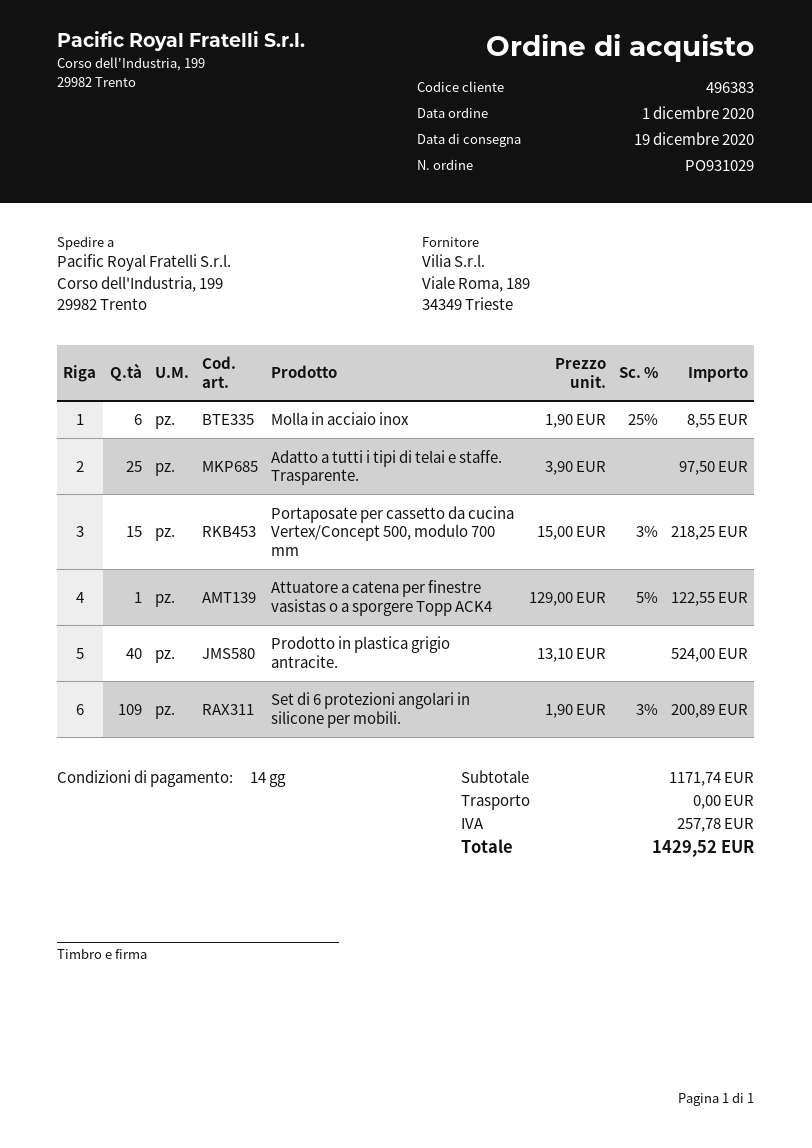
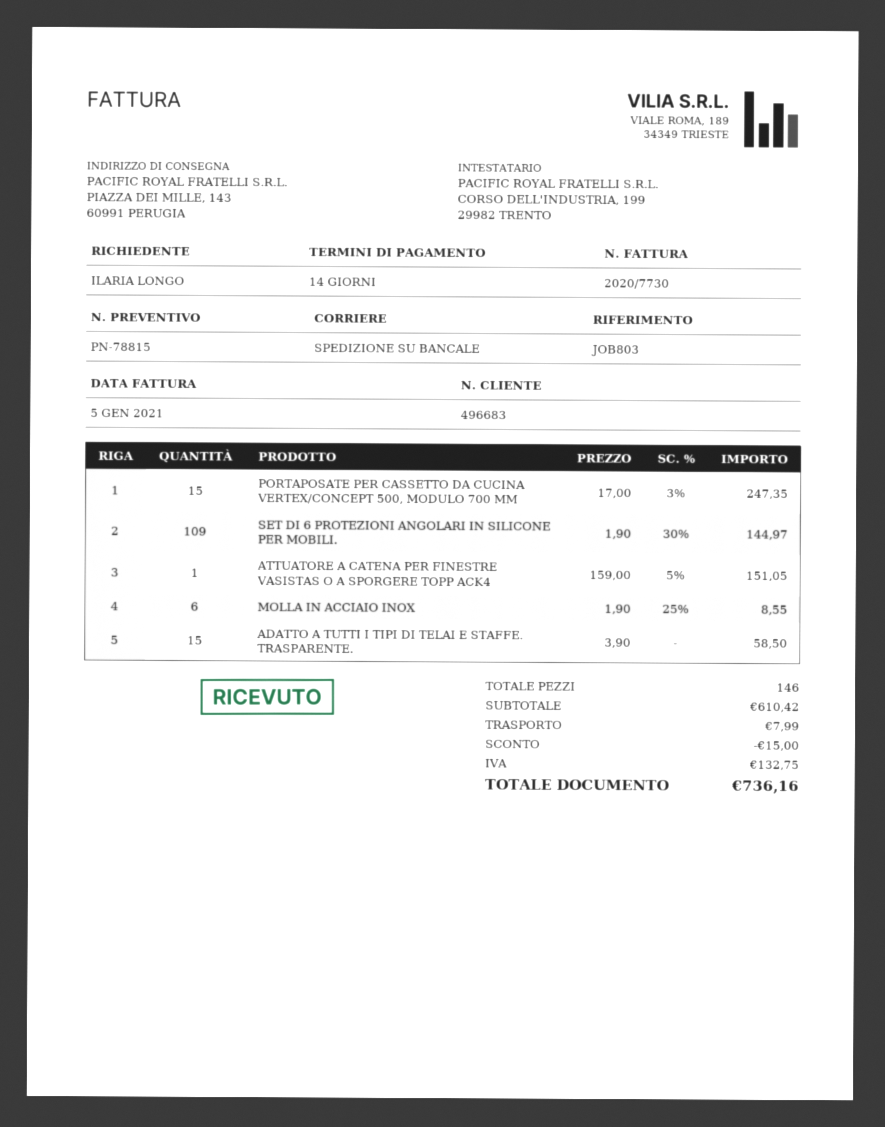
customer number: 496383 -> 496683
ship to: Corso dell'Industria, 199, 29982 Trento -> PIAZZA DEI MILLE, 143, 60991 PERUGIA
Adatto a tutti i tipi di telai e staffe. Trasparente.: 25 x 3.90 = 97.50 -> 15 x 3.90 = 58.50
Portaposate per cassetto da cucina Vertex/Concept 500, modulo 700 mm: 15 x 15.00 - 3% = 218.25 -> 15 x 17.00 - 3% = 247.35
Attuatore a catena per finestre vasistas o a sporgere Topp ACK4: 1 x 129.00 - 5% = 122.55 -> 1 x 159.00 - 5% = 151.05
Prodotto in plastica grigio antracite.: 40 x 13.10 = 524.00 -> none
Set di 6 protezioni angolari in silicone per mobili.: 109 x 1.90 - 3% = 200.89 -> 109 x 1.90 - 30% = 144.97
subtotal: 1171.74 -> 610.42
discount: none -> 15.00
shipping: 0.00 -> 7.99
tax: 257.78 -> 132.75
total: 1429.52 -> 736.16

